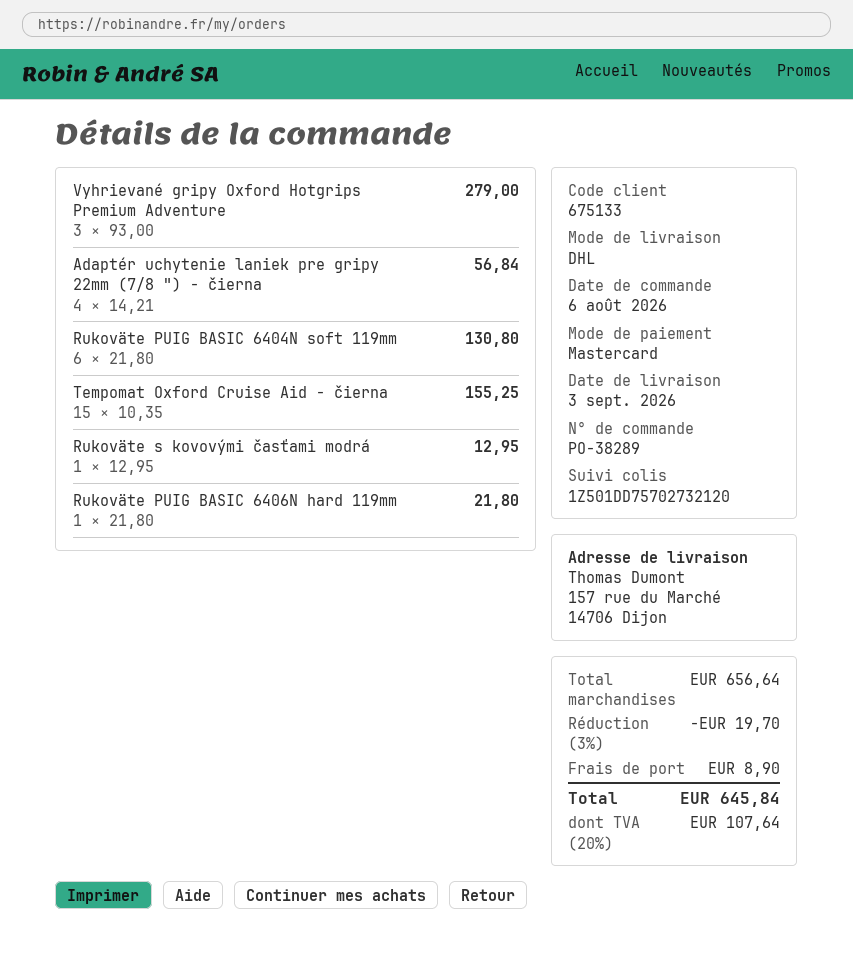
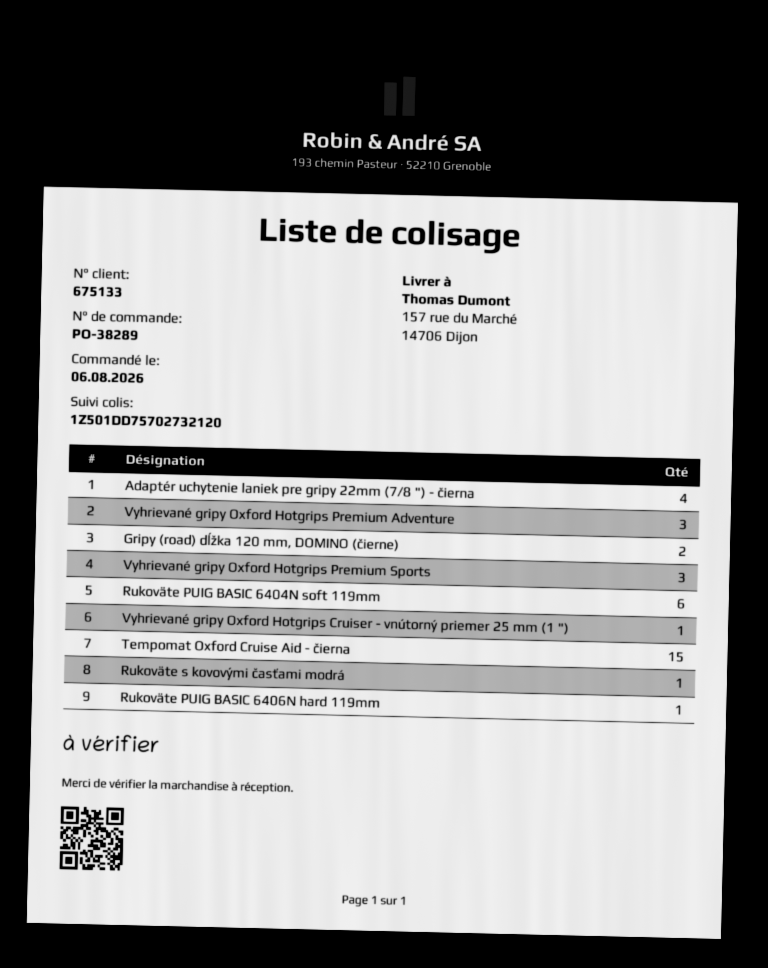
Gripy (road) dĺžka 120 mm, DOMINO (čierne): none -> 2
Vyhrievané gripy Oxford Hotgrips Premium Sports: none -> 3
Vyhrievané gripy Oxford Hotgrips Cruiser - vnútorný priemer 25 mm (1 "): none -> 1

